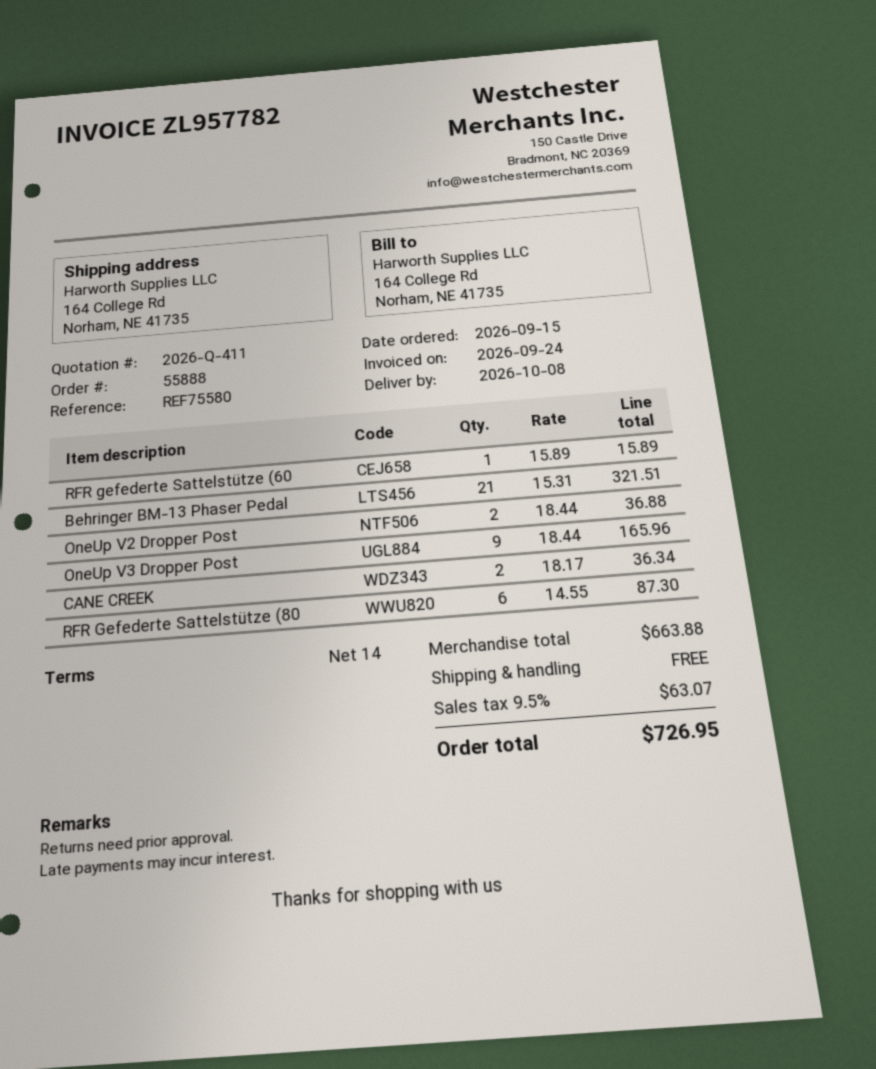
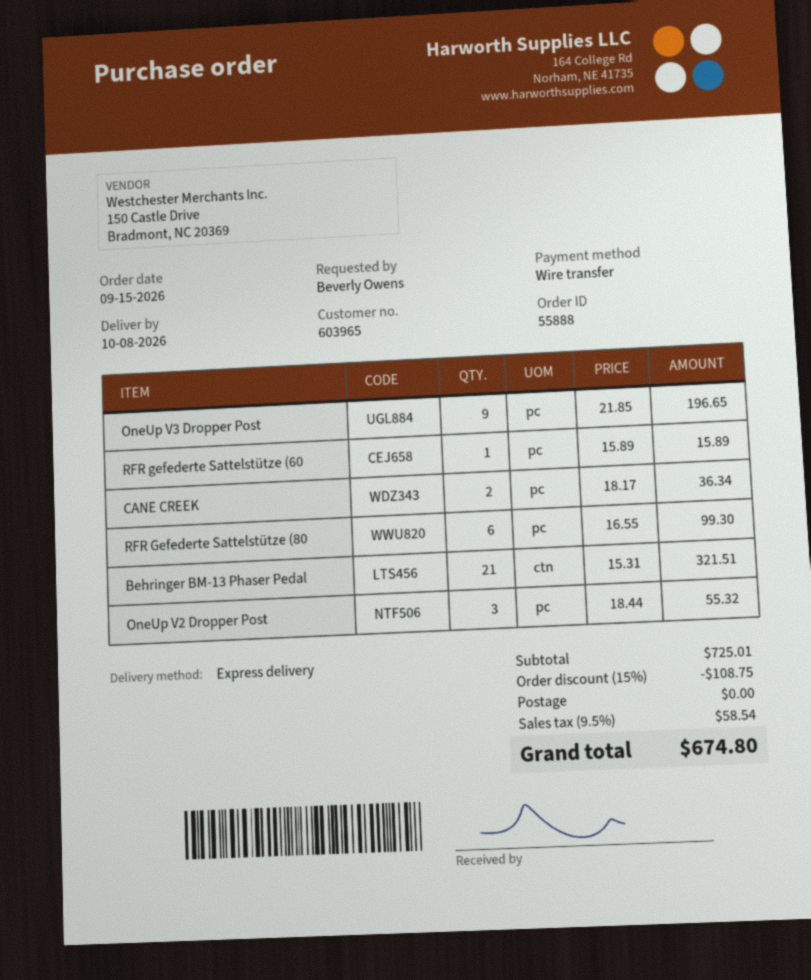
OneUp V2 Dropper Post: 2 x 18.44 = 36.88 -> 3 x 18.44 = 55.32
OneUp V3 Dropper Post: 9 x 18.44 = 165.96 -> 9 x 21.85 = 196.65
RFR Gefederte Sattelstütze (80: 6 x 14.55 = 87.30 -> 6 x 16.55 = 99.30
subtotal: 663.88 -> 725.01
discount: none -> 15% = 108.75
tax: 9.5% = 63.07 -> 9.5% = 58.54
total: 726.95 -> 674.80

